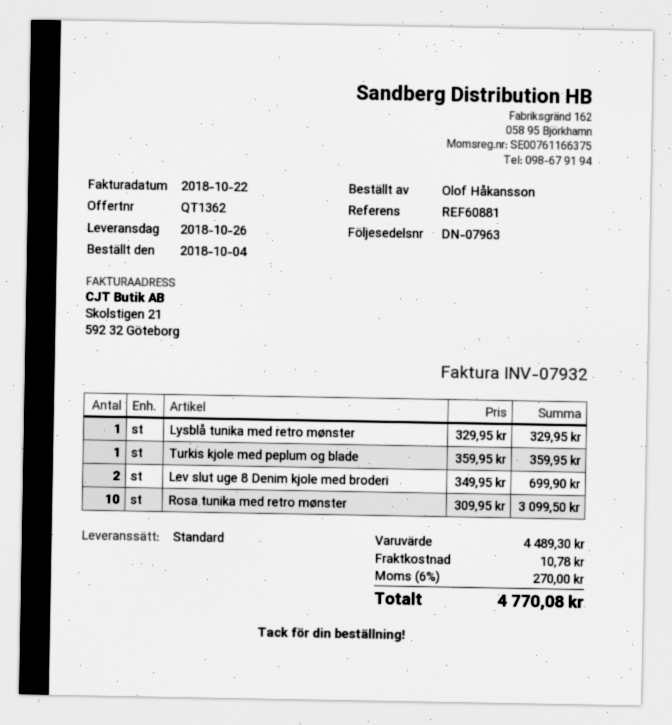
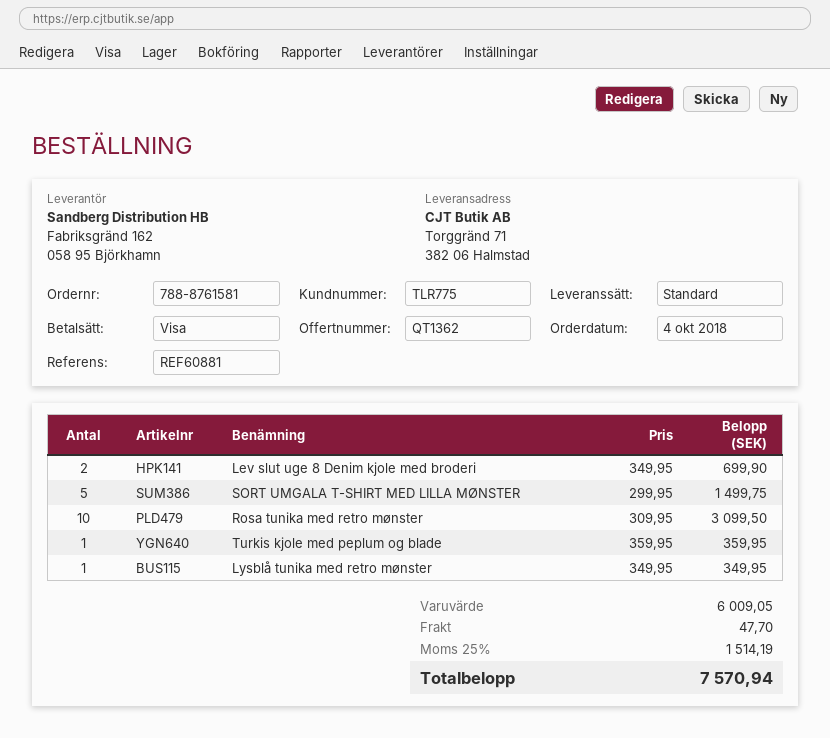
Lysblå tunika med retro mønster: 1 x 329.95 = 329.95 -> 1 x 349.95 = 349.95
SORT UMGALA T-SHIRT MED LILLA MØNSTER: none -> 5 x 299.95 = 1499.75
subtotal: 4489.30 -> 6009.05
shipping: 10.78 -> 47.70
tax: 6% = 270.00 -> 25% = 1514.19
total: 4770.08 -> 7570.94

